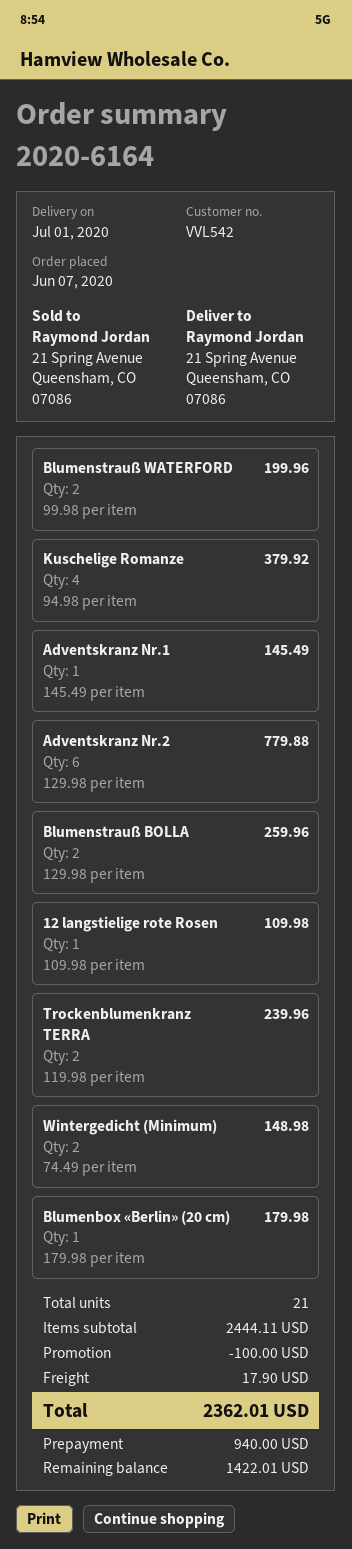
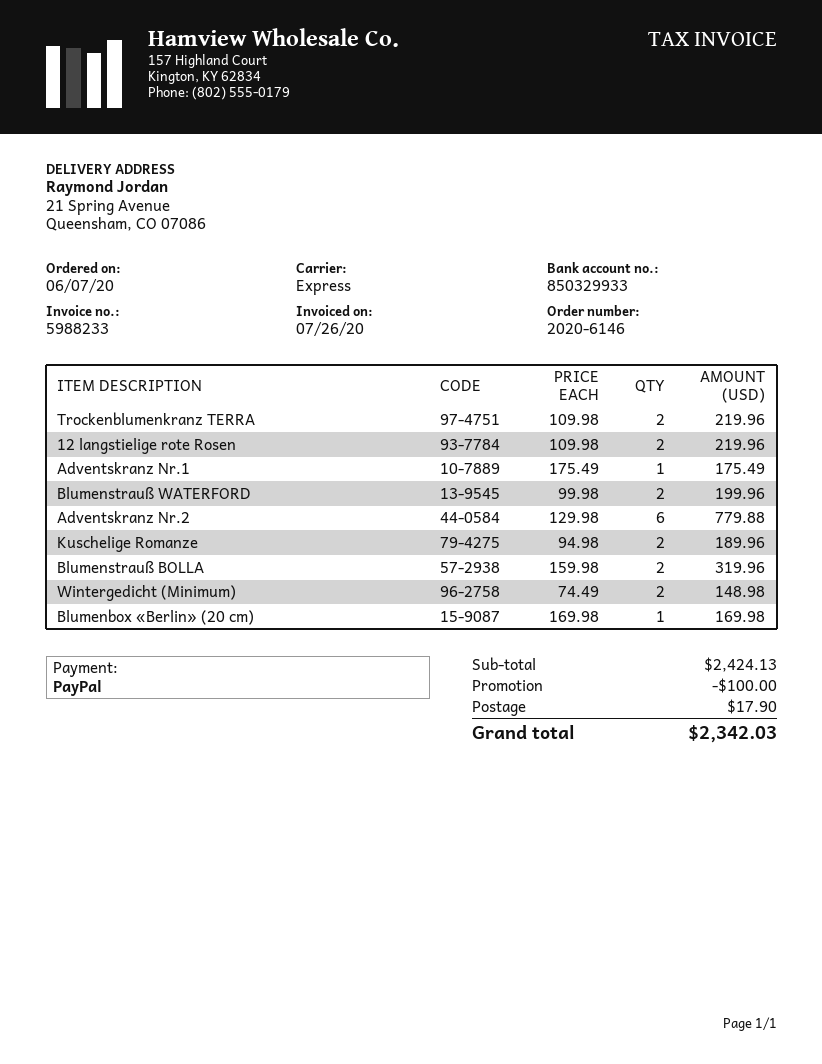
order number: 2020-6164 -> 2020-6146
Kuschelige Romanze: 4 x 94.98 = 379.92 -> 2 x 94.98 = 189.96
Adventskranz Nr.1: 1 x 145.49 = 145.49 -> 1 x 175.49 = 175.49
Blumenstrauß BOLLA: 2 x 129.98 = 259.96 -> 2 x 159.98 = 319.96
12 langstielige rote Rosen: 1 x 109.98 = 109.98 -> 2 x 109.98 = 219.96
Trockenblumenkranz TERRA: 2 x 119.98 = 239.96 -> 2 x 109.98 = 219.96
Blumenbox «Berlin» (20 cm): 1 x 179.98 = 179.98 -> 1 x 169.98 = 169.98
subtotal: 2444.11 -> 2424.13
total: 2362.01 -> 2342.03

